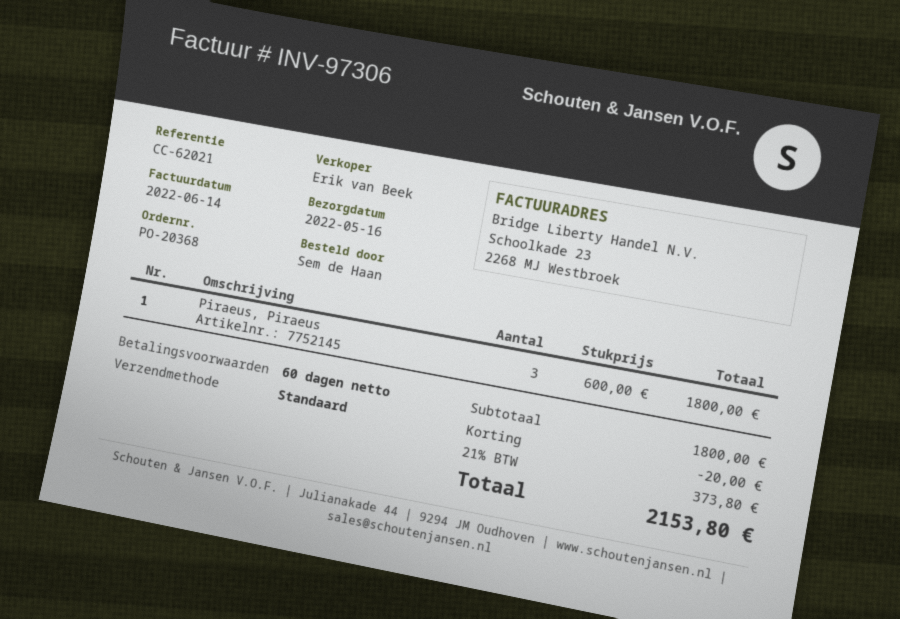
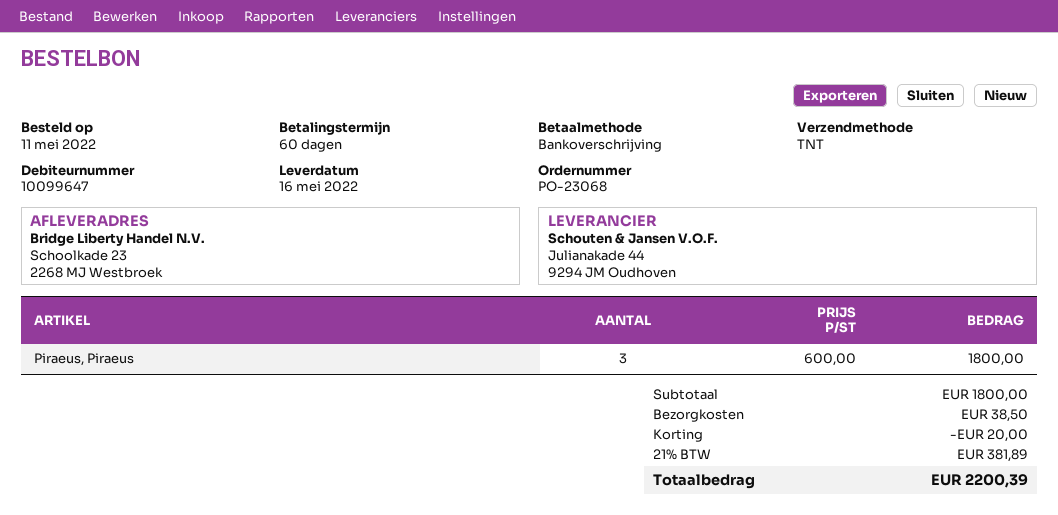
order number: PO-20368 -> PO-23068
shipping method: standard -> TNT
shipping: none -> 38.50
tax: 21% = 373.80 -> 21% = 381.89
total: 2153.80 -> 2200.39

